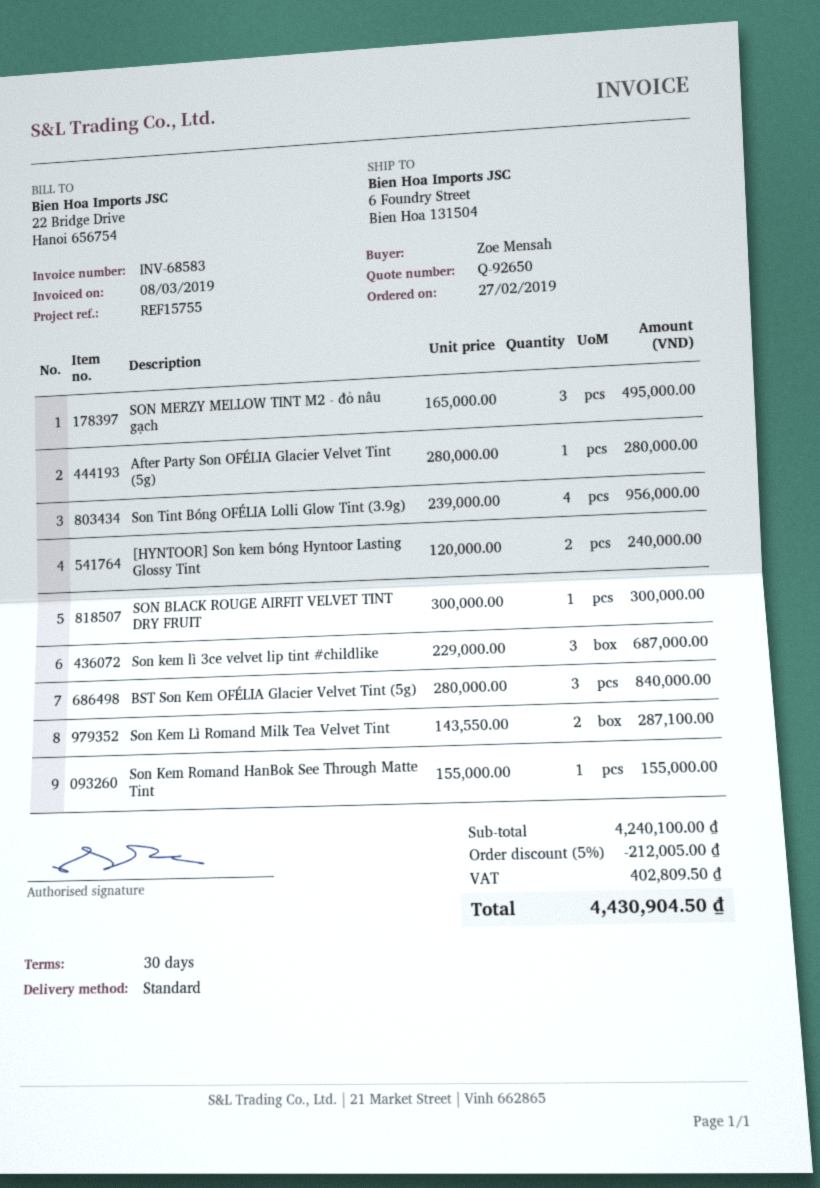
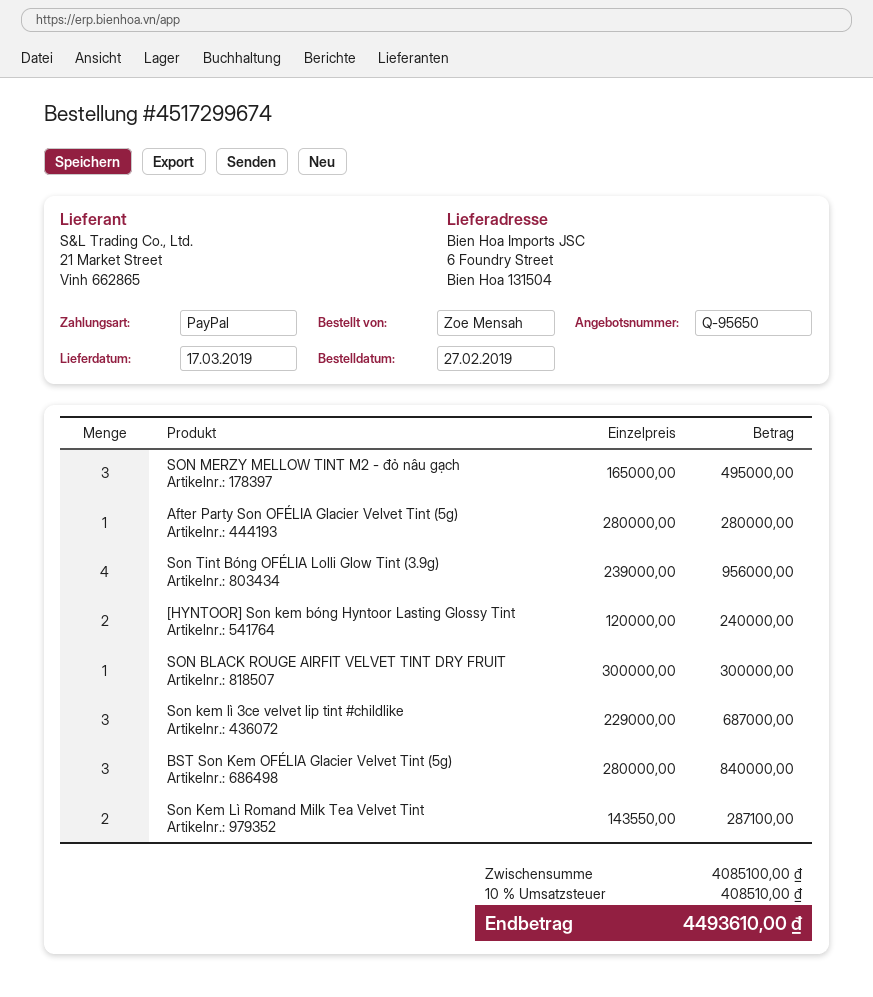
quote number: Q-92650 -> Q-95650
Son Kem Romand HanBok See Through Matte Tint: 1 x 155000.00 = 155000.00 -> none
subtotal: 4240100.00 -> 4085100.00
discount: 5% = 212005.00 -> none
tax: 402809.50 -> 408510.00
total: 4430904.50 -> 4493610.00

